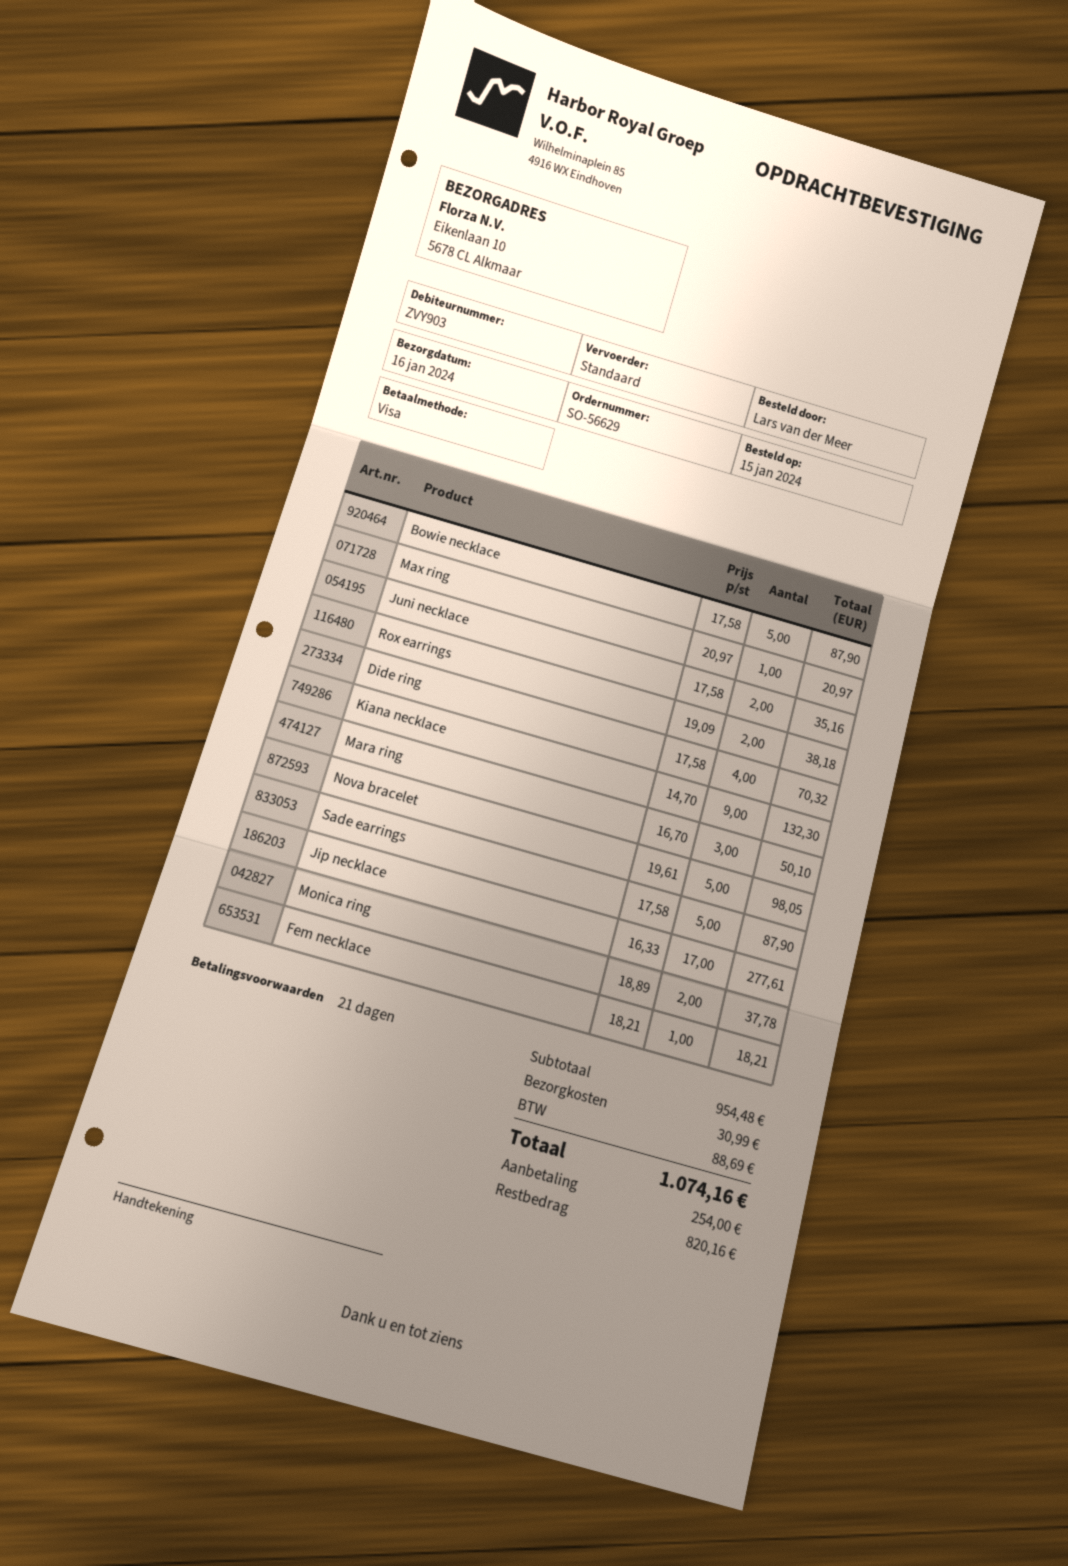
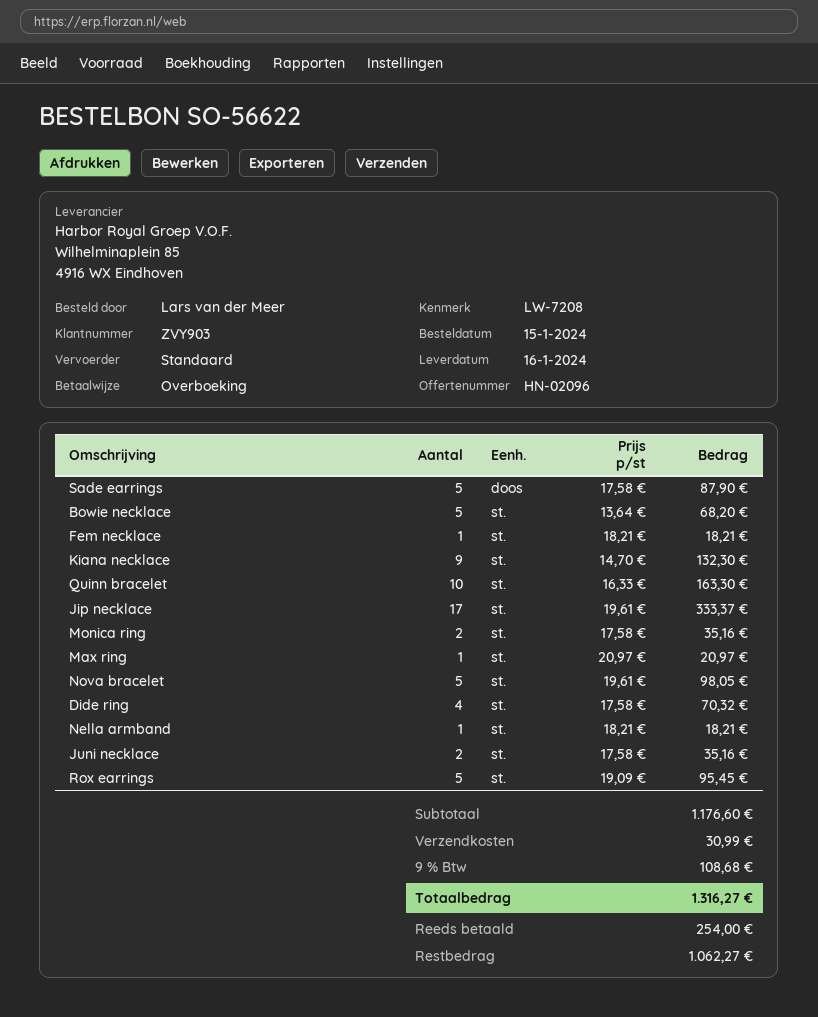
order number: SO-56629 -> SO-56622
payment method: Visa -> bank transfer
Bowie necklace: 5 x 17.58 = 87.90 -> 5 x 13.64 = 68.20
Rox earrings: 2 x 19.09 = 38.18 -> 5 x 19.09 = 95.45
Mara ring: 3 x 16.70 = 50.10 -> none
Jip necklace: 17 x 16.33 = 277.61 -> 17 x 19.61 = 333.37
Monica ring: 2 x 18.89 = 37.78 -> 2 x 17.58 = 35.16
Quinn bracelet: none -> 10 x 16.33 = 163.30
Nella armband: none -> 1 x 18.21 = 18.21
subtotal: 954.48 -> 1176.60
tax: 88.69 -> 108.68
total: 1074.16 -> 1316.27
balance: 820.16 -> 1062.27

